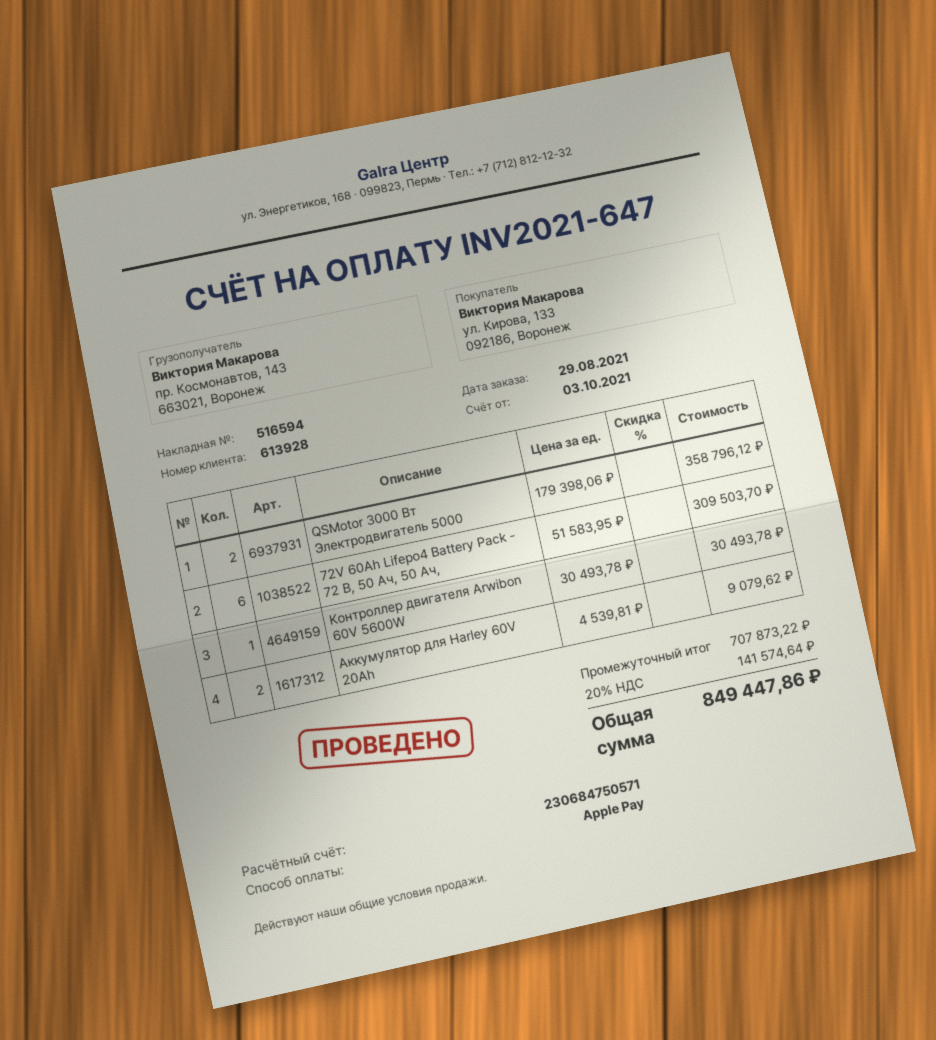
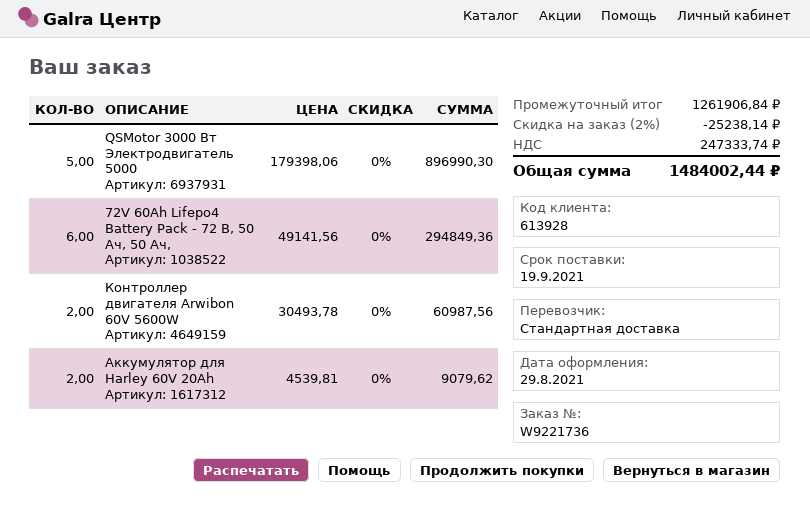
QSMotor 3000 Вт Электродвигатель 5000: 2 x 179398.06 = 358796.12 -> 5 x 179398.06 = 896990.30
72V 60Ah Lifepo4 Battery Pack - 72 В, 50 Ач, 50 Ач,: 6 x 51583.95 = 309503.70 -> 6 x 49141.56 = 294849.36
Контроллер двигателя Arwibon 60V 5600W: 1 x 30493.78 = 30493.78 -> 2 x 30493.78 = 60987.56
subtotal: 707873.22 -> 1261906.84
discount: none -> 2% = 25238.14
tax: 141574.64 -> 247333.74
total: 849447.86 -> 1484002.44

